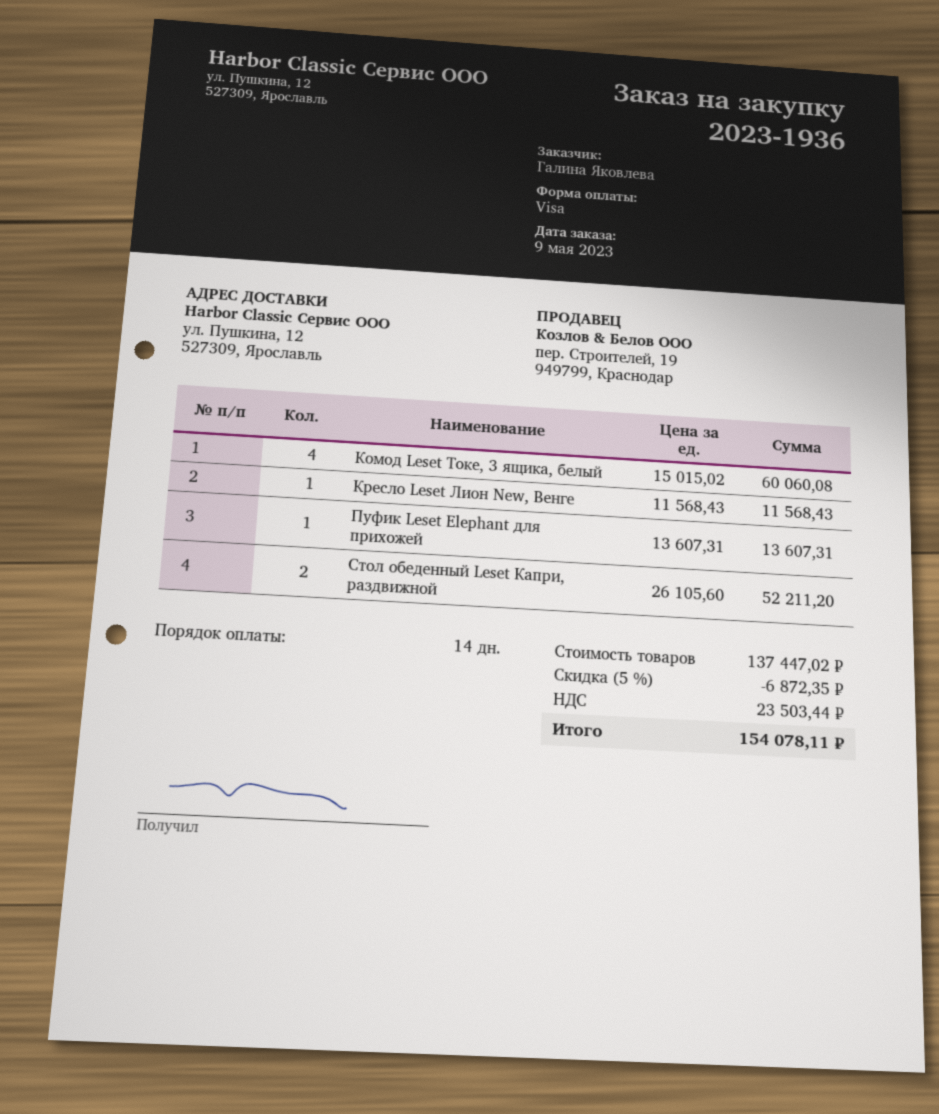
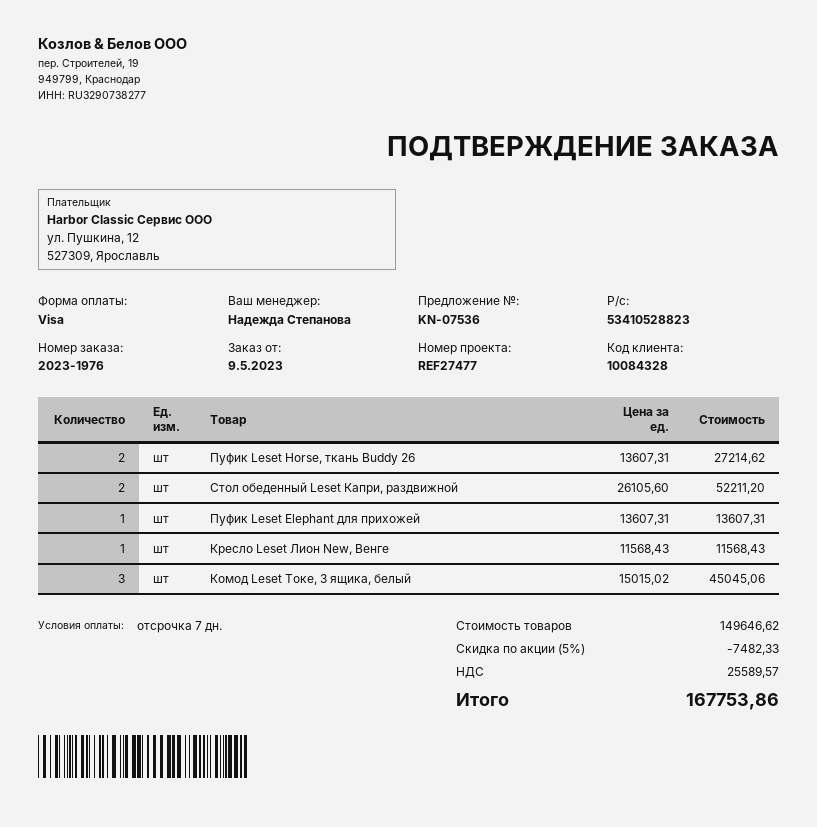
order number: 2023-1936 -> 2023-1976
payment terms: 14 days -> 7 days
Комод Leset Токе, 3 ящика, белый: 4 x 15015.02 = 60060.08 -> 3 x 15015.02 = 45045.06
Пуфик Leset Horse, ткань Buddy 26: none -> 2 x 13607.31 = 27214.62
subtotal: 137447.02 -> 149646.62
discount: 5% = 6872.35 -> 5% = 7482.33
tax: 23503.44 -> 25589.57
total: 154078.11 -> 167753.86

